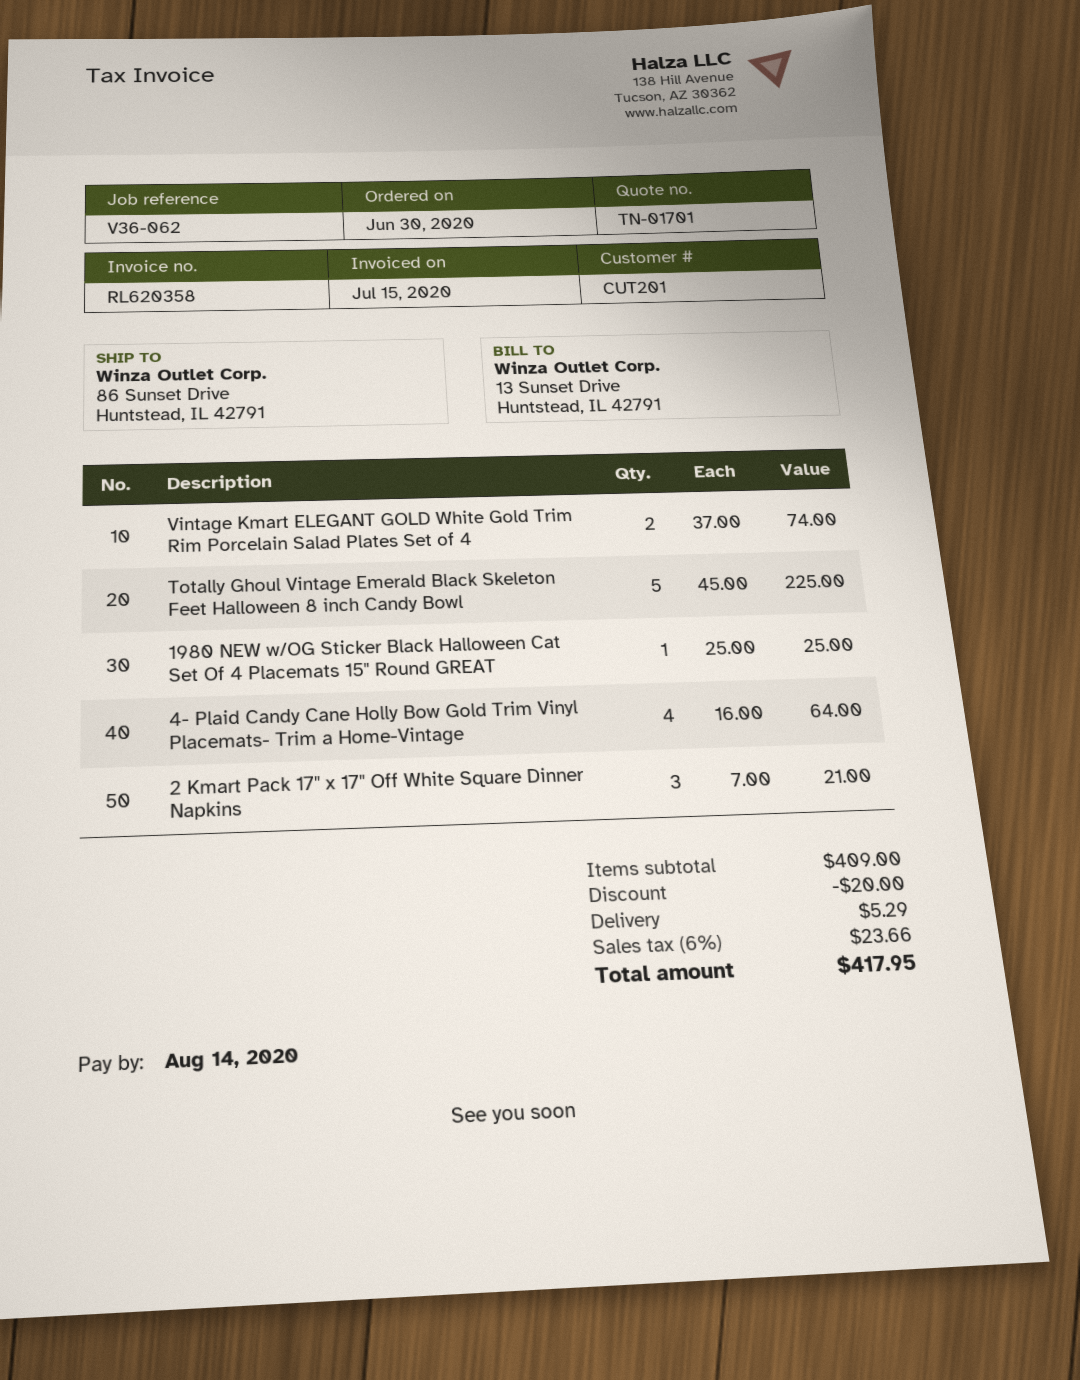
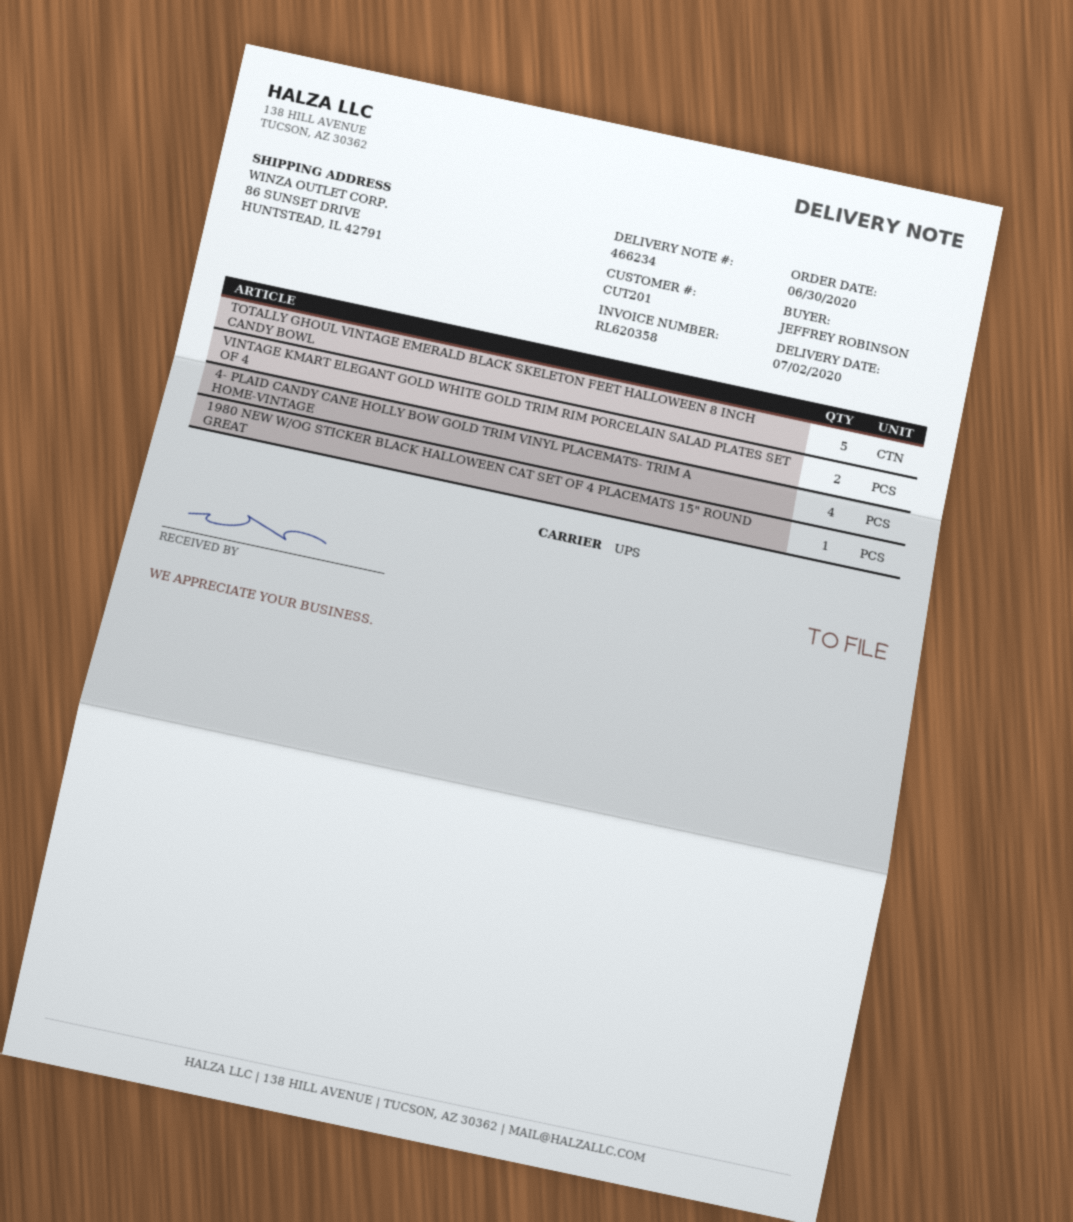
2 Kmart Pack 17" x 17" Off White Square Dinner Napkins: 3 -> none

